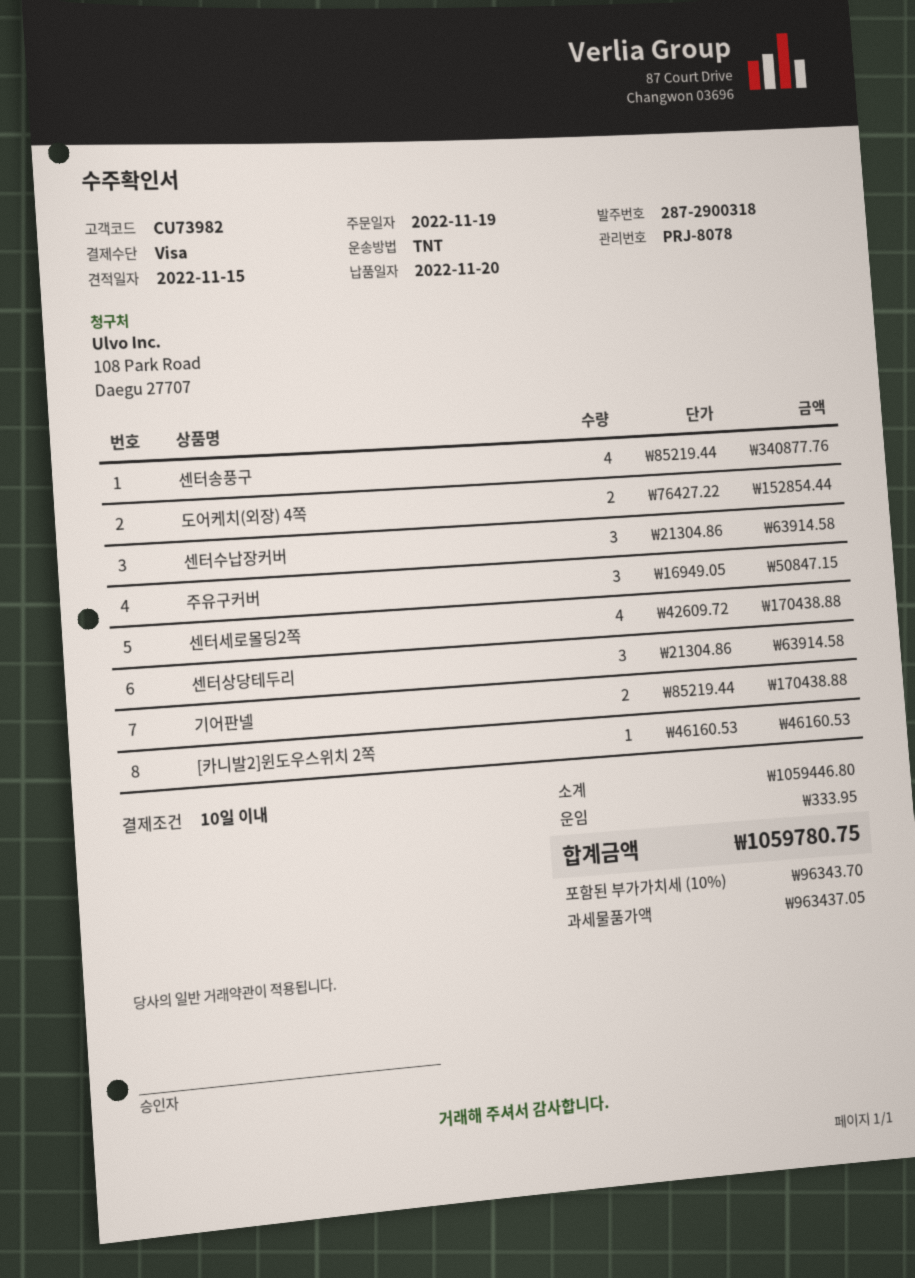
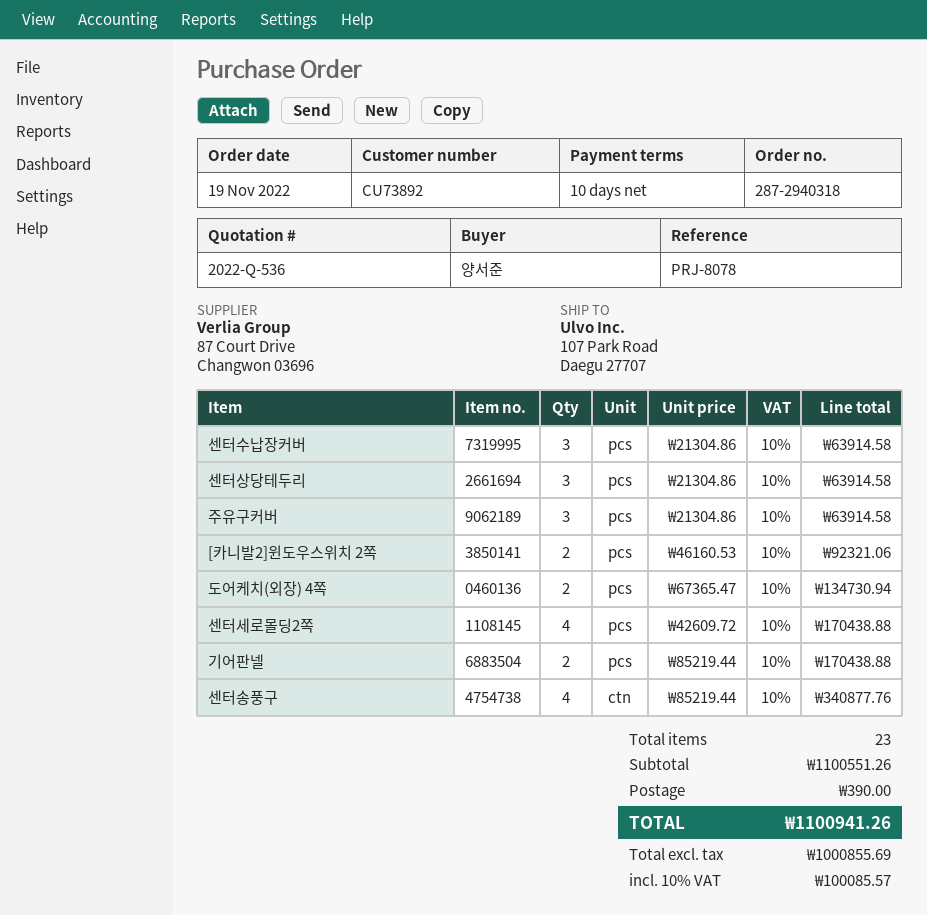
order number: 287-2900318 -> 287-2940318
customer number: CU73982 -> CU73892
도어케치(외장) 4쪽: 2 x 76427.22 = 152854.44 -> 2 x 67365.47 = 134730.94
주유구커버: 3 x 16949.05 = 50847.15 -> 3 x 21304.86 = 63914.58
[카니발2]윈도우스위치 2쪽: 1 x 46160.53 = 46160.53 -> 2 x 46160.53 = 92321.06
subtotal: 1059446.80 -> 1100551.26
shipping: 333.95 -> 390.00
net: 963437.05 -> 1000855.69
tax: 10% = 96343.70 -> 10% = 100085.57
total: 1059780.75 -> 1100941.26

